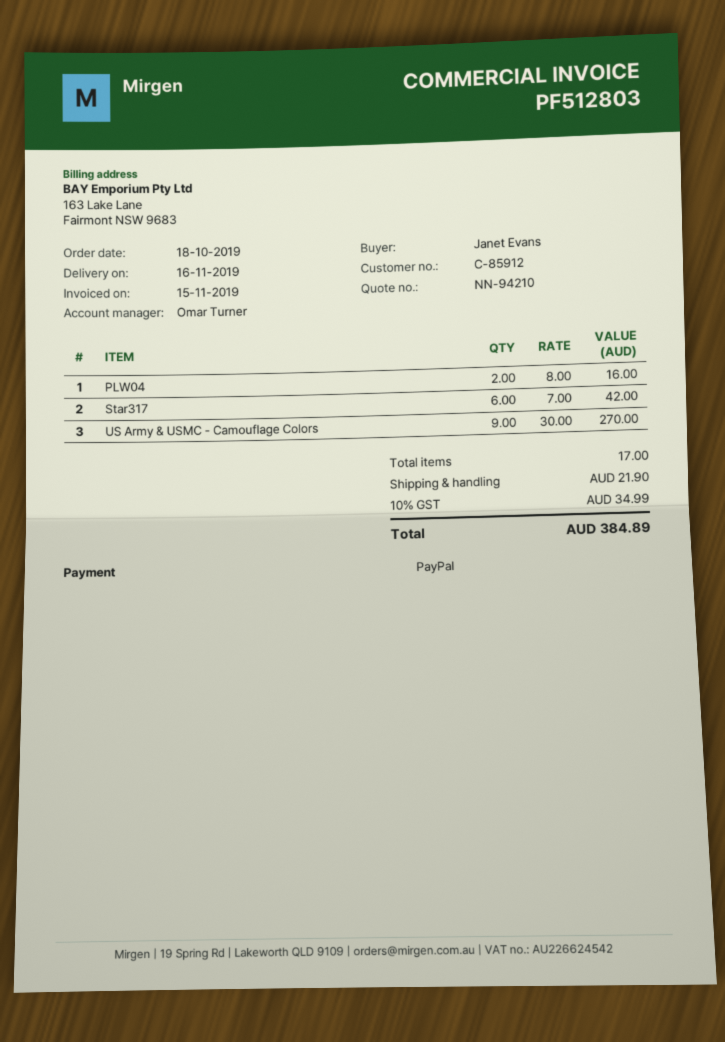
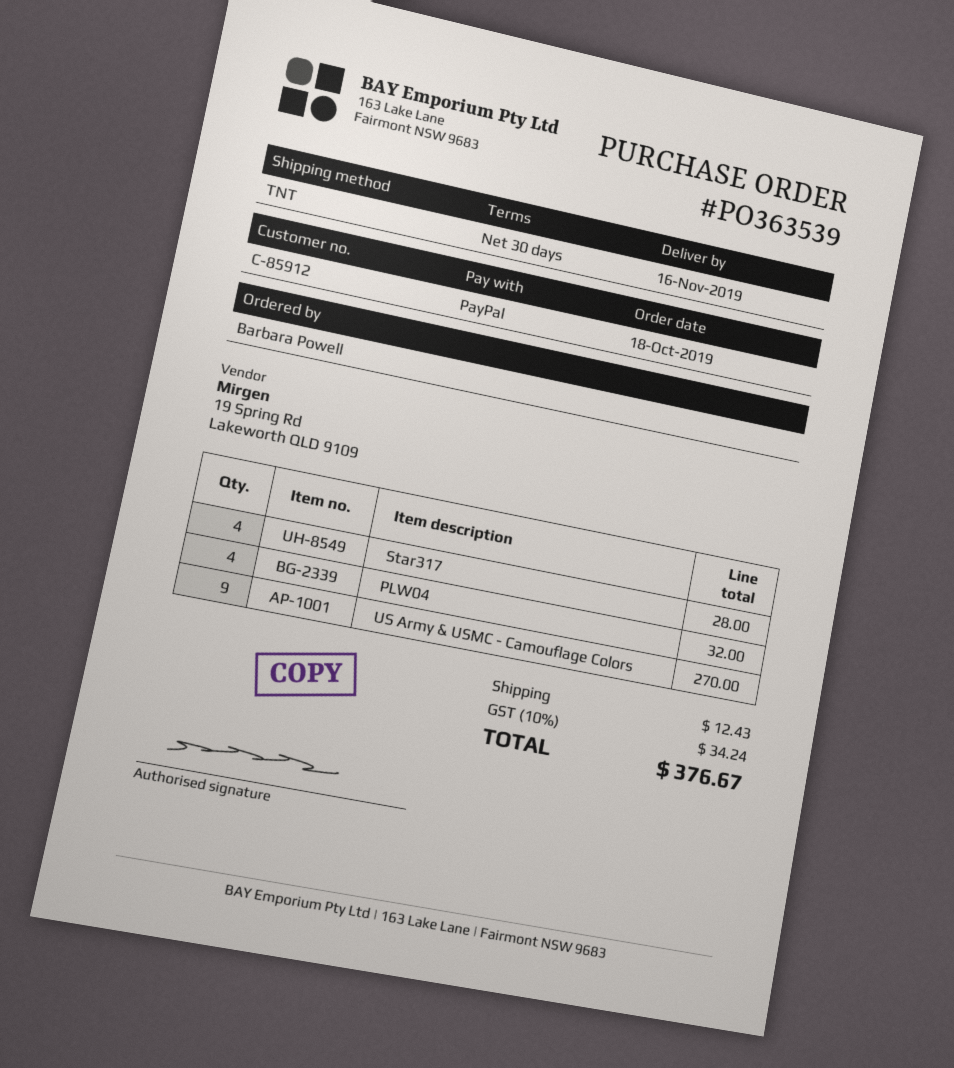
ordered by: Janet Evans -> Barbara Powell
PLW04: 2 for 16.00 -> 4 for 32.00
Star317: 6 for 42.00 -> 4 for 28.00
shipping: 21.90 -> 12.43
tax: 10% = 34.99 -> 10% = 34.24
total: 384.89 -> 376.67

